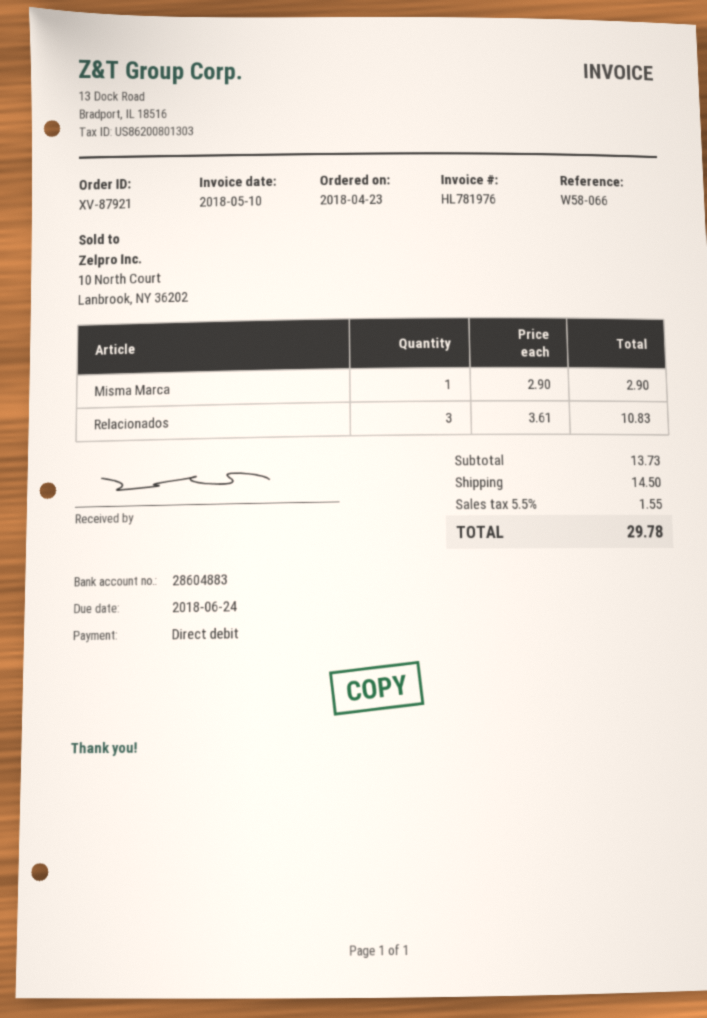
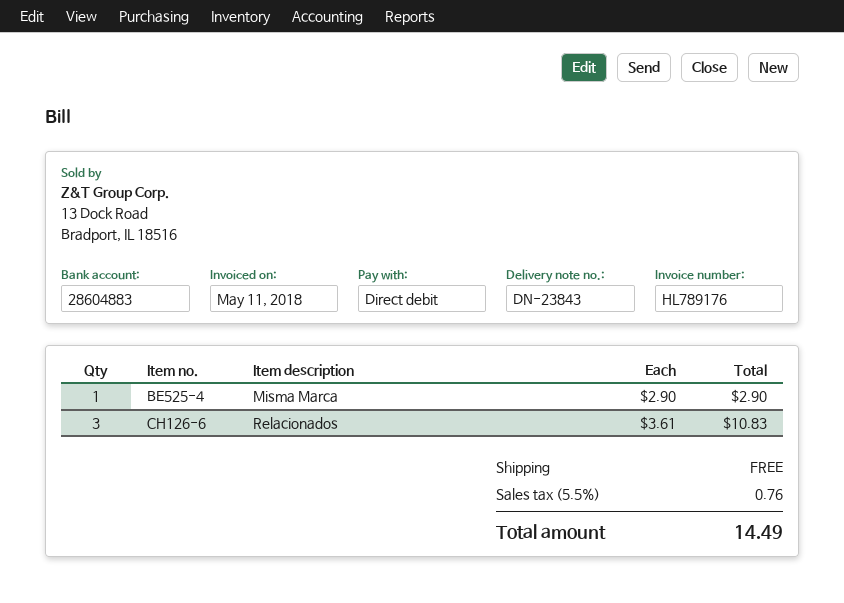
invoice number: HL781976 -> HL789176
invoice date: 2018-05-10 -> 2018-05-11
shipping: 14.50 -> 0.00
tax: 5.5% = 1.55 -> 5.5% = 0.76
total: 29.78 -> 14.49

